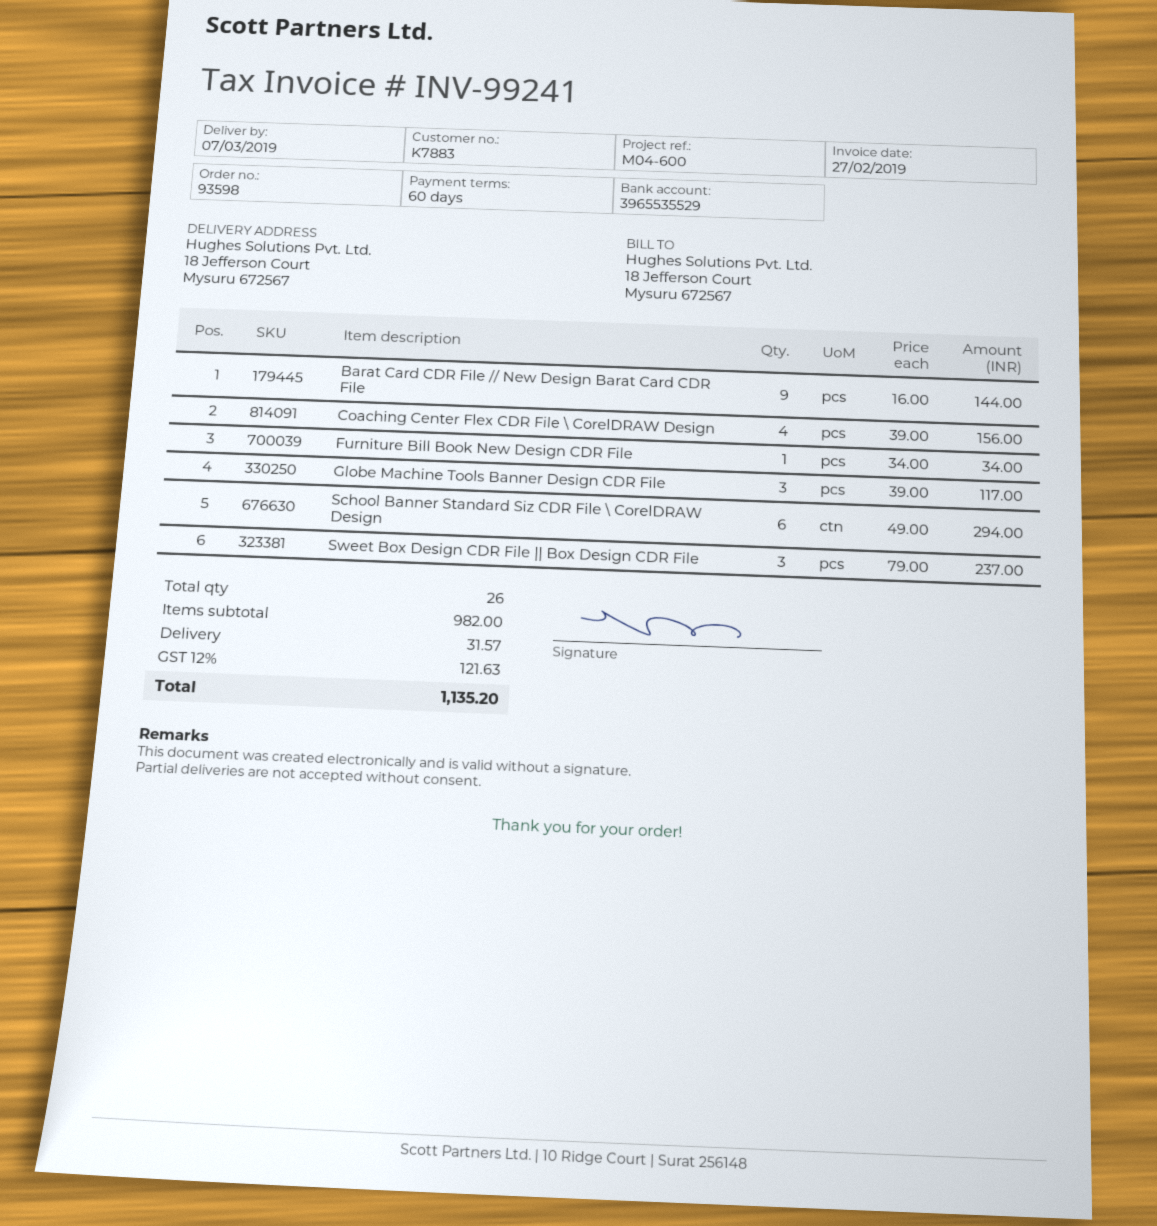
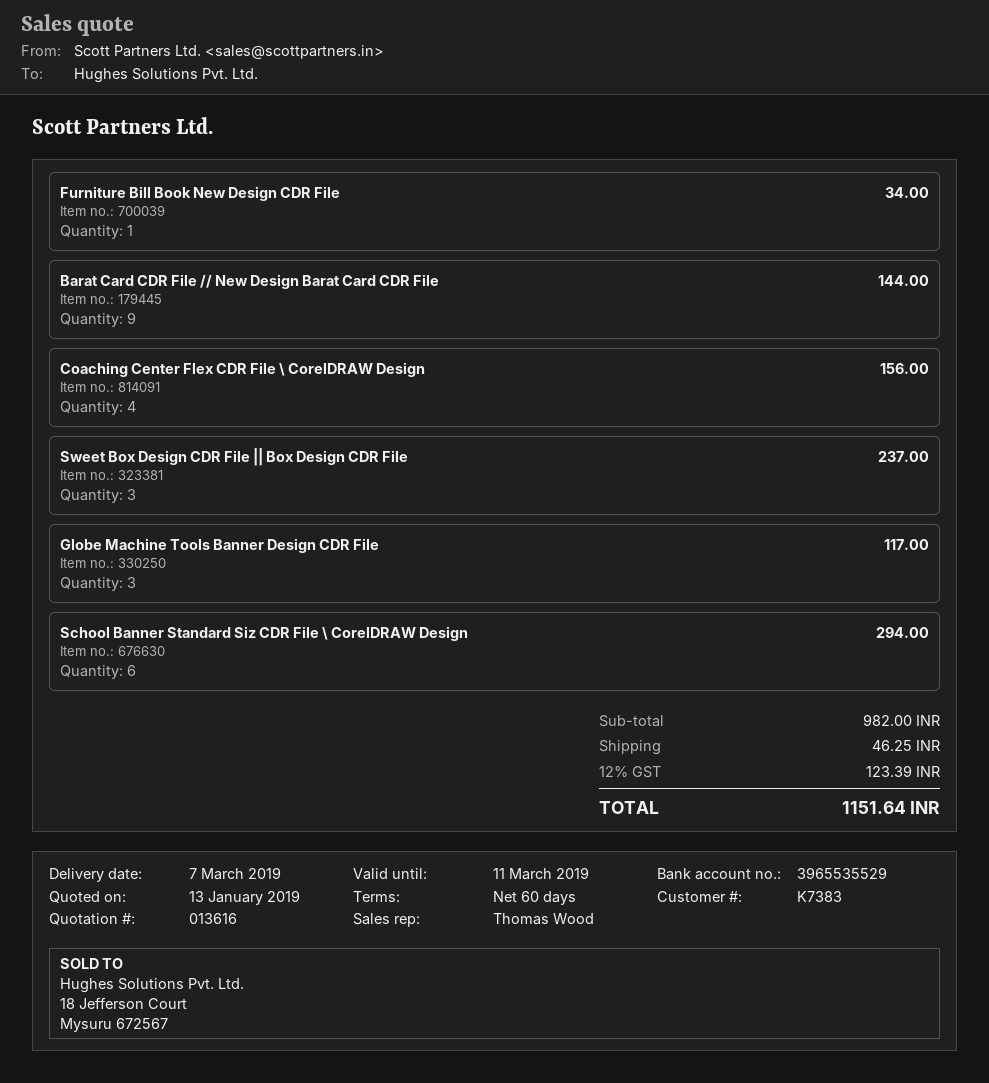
customer number: K7883 -> K7383
shipping: 31.57 -> 46.25
tax: 12% = 121.63 -> 12% = 123.39
total: 1135.20 -> 1151.64

